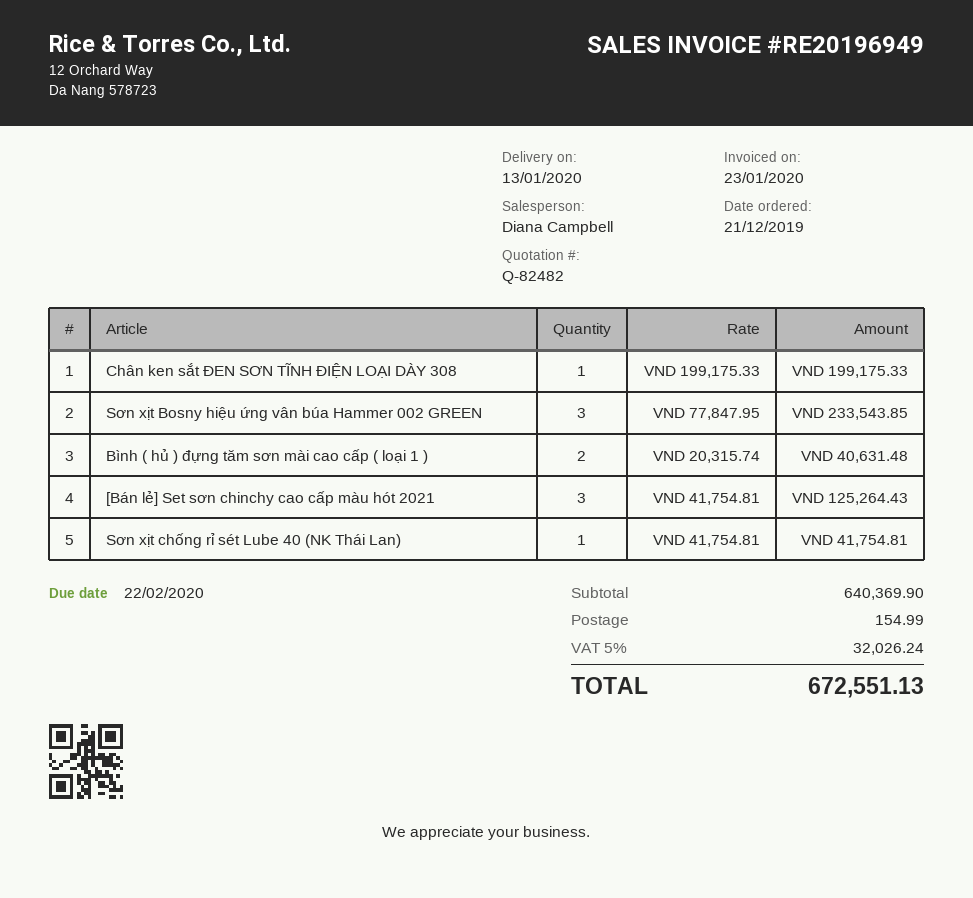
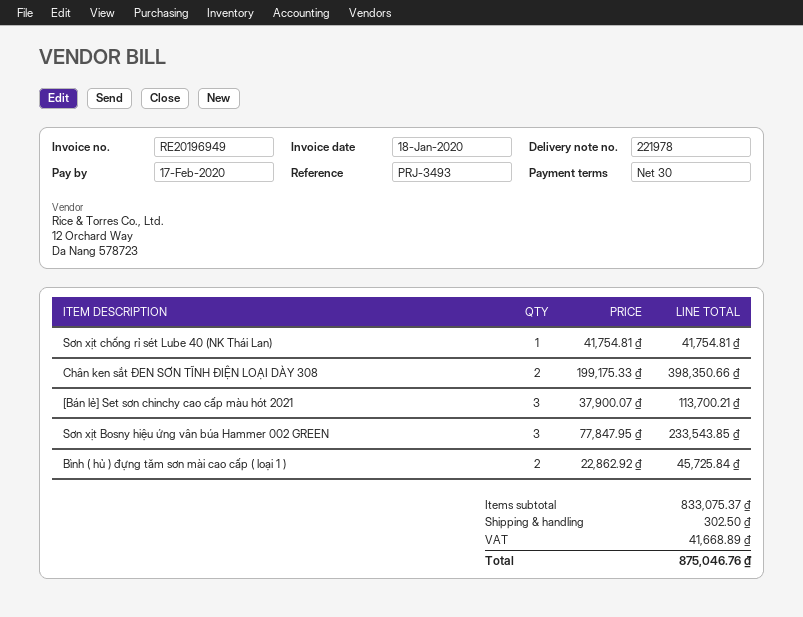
invoice date: 2020-01-23 -> 2020-01-18
due date: 2020-02-22 -> 2020-02-17
Chân ken sắt ĐEN SƠN TĨNH ĐIỆN LOẠI DÀY 308: 1 x 199175.33 = 199175.33 -> 2 x 199175.33 = 398350.66
Bình ( hủ ) đựng tăm sơn mài cao cấp ( loại 1 ): 2 x 20315.74 = 40631.48 -> 2 x 22862.92 = 45725.84
[Bán lẻ] Set sơn chinchy cao cấp màu hót 2021: 3 x 41754.81 = 125264.43 -> 3 x 37900.07 = 113700.21
subtotal: 640369.90 -> 833075.37
shipping: 154.99 -> 302.50
tax: 32026.24 -> 41668.89
total: 672551.13 -> 875046.76

